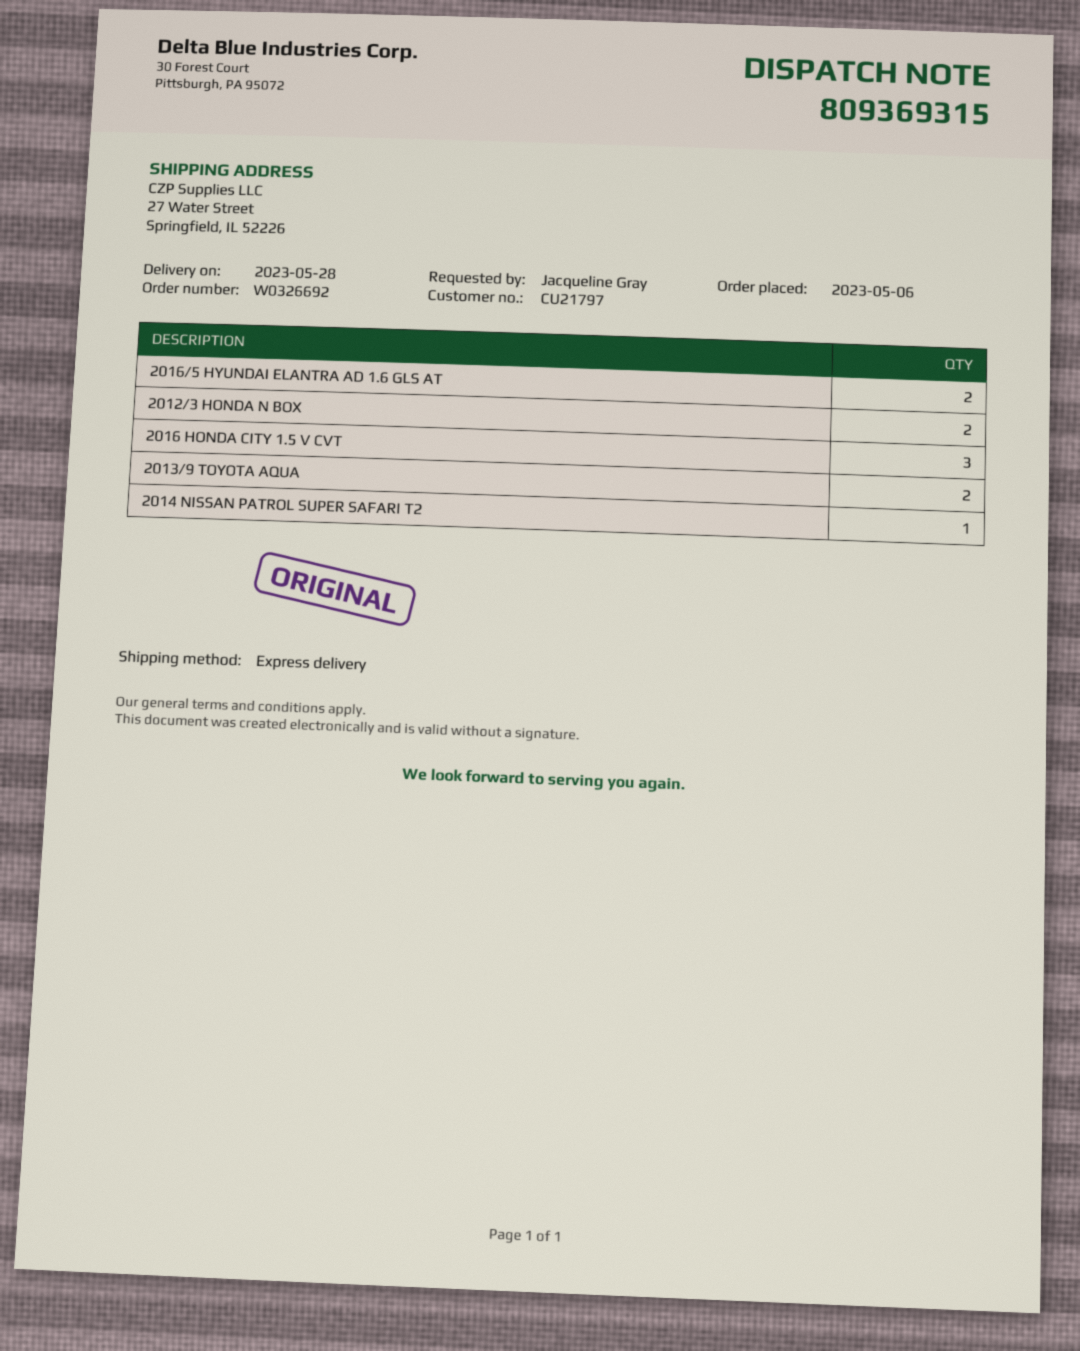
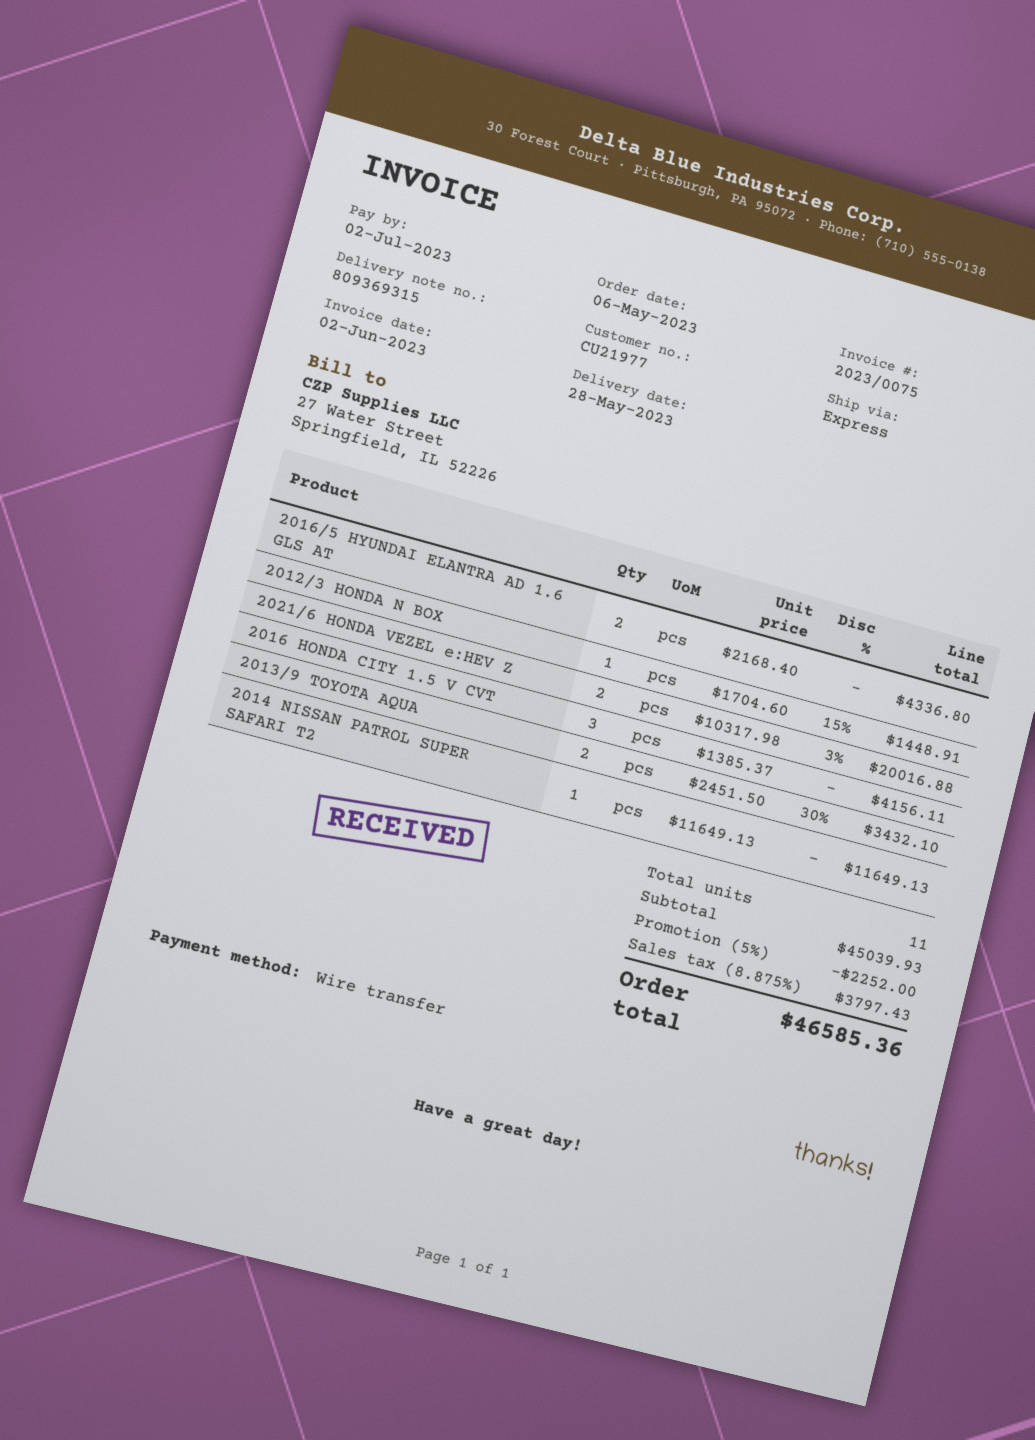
customer number: CU21797 -> CU21977
2012/3 HONDA N BOX: 2 -> 1
2021/6 HONDA VEZEL e:HEV Z: none -> 2

